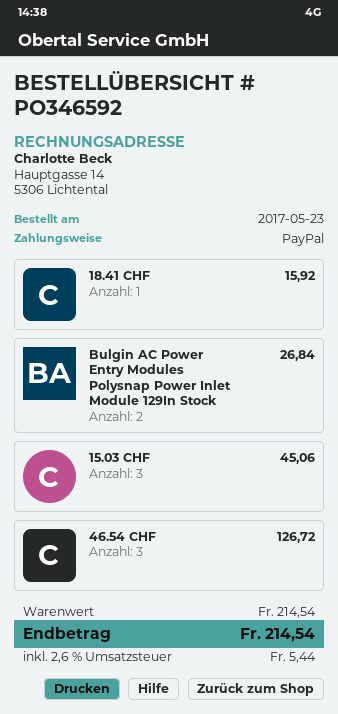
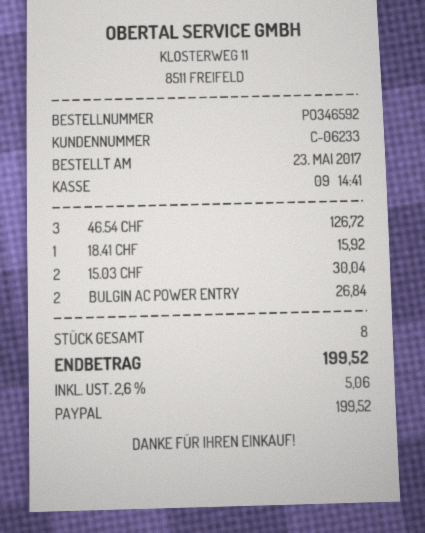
15.03 CHF: 3 for 45.06 -> 2 for 30.04
tax: 2.6% = 5.44 -> 2.6% = 5.06
total: 214.54 -> 199.52

